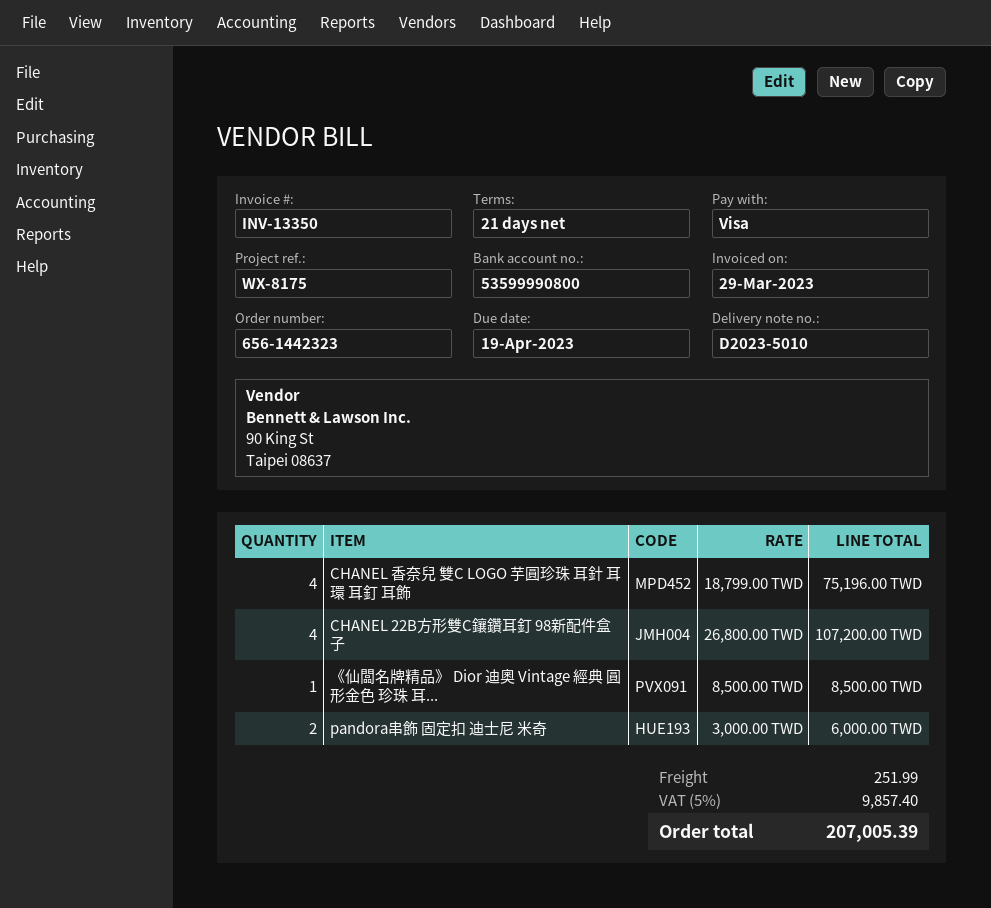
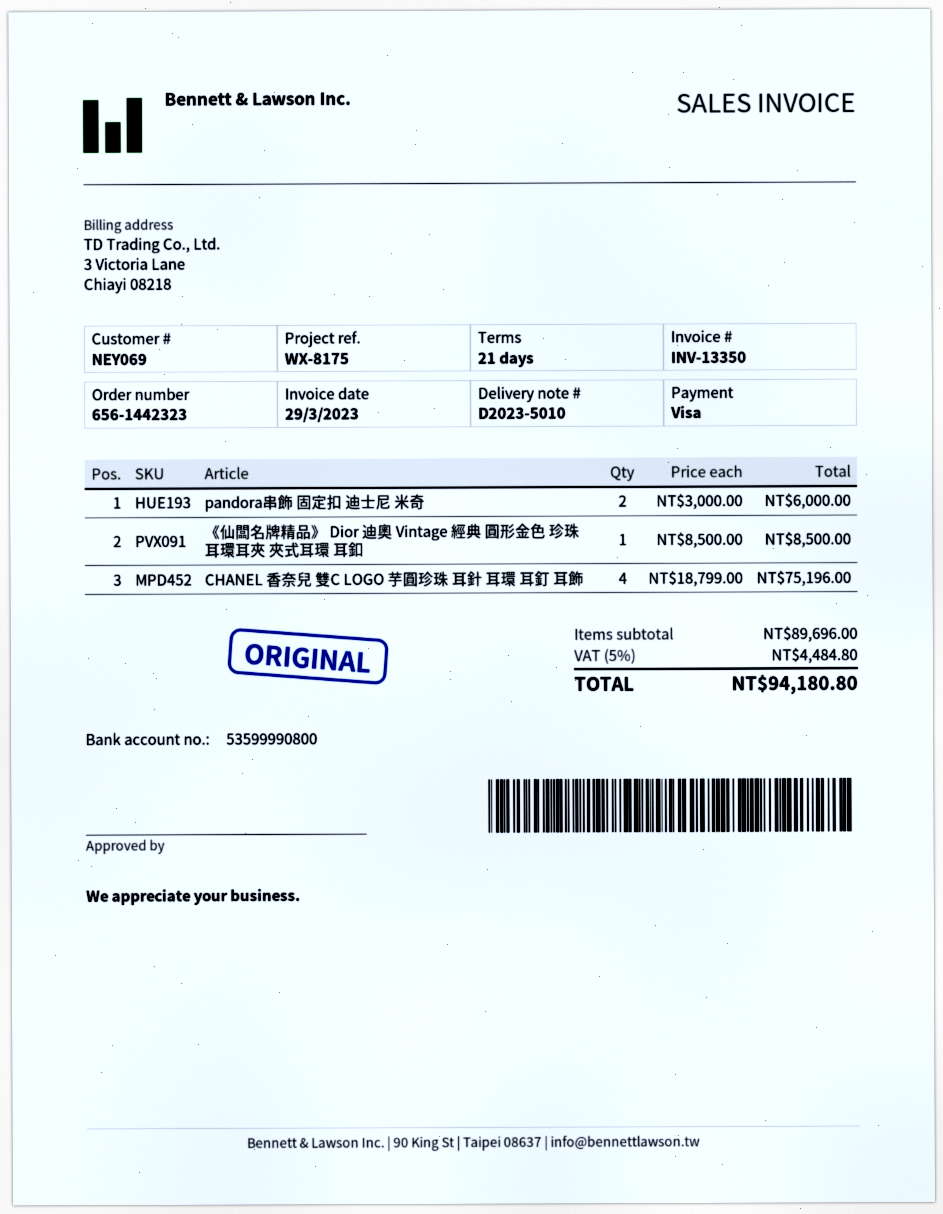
CHANEL 22B方形雙C鑲鑽耳釘 98新配件盒子: 4 x 26800.00 = 107200.00 -> none
shipping: 251.99 -> none
tax: 5% = 9857.40 -> 5% = 4484.80
total: 207005.39 -> 94180.80

